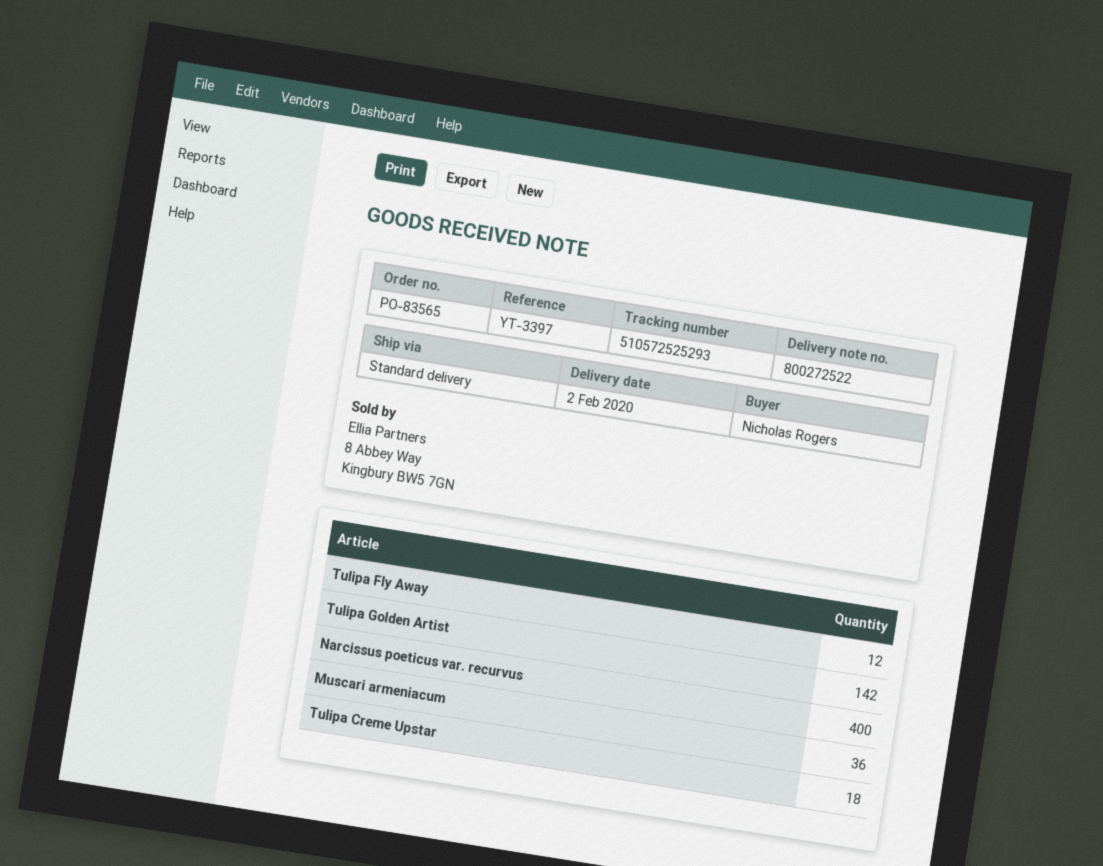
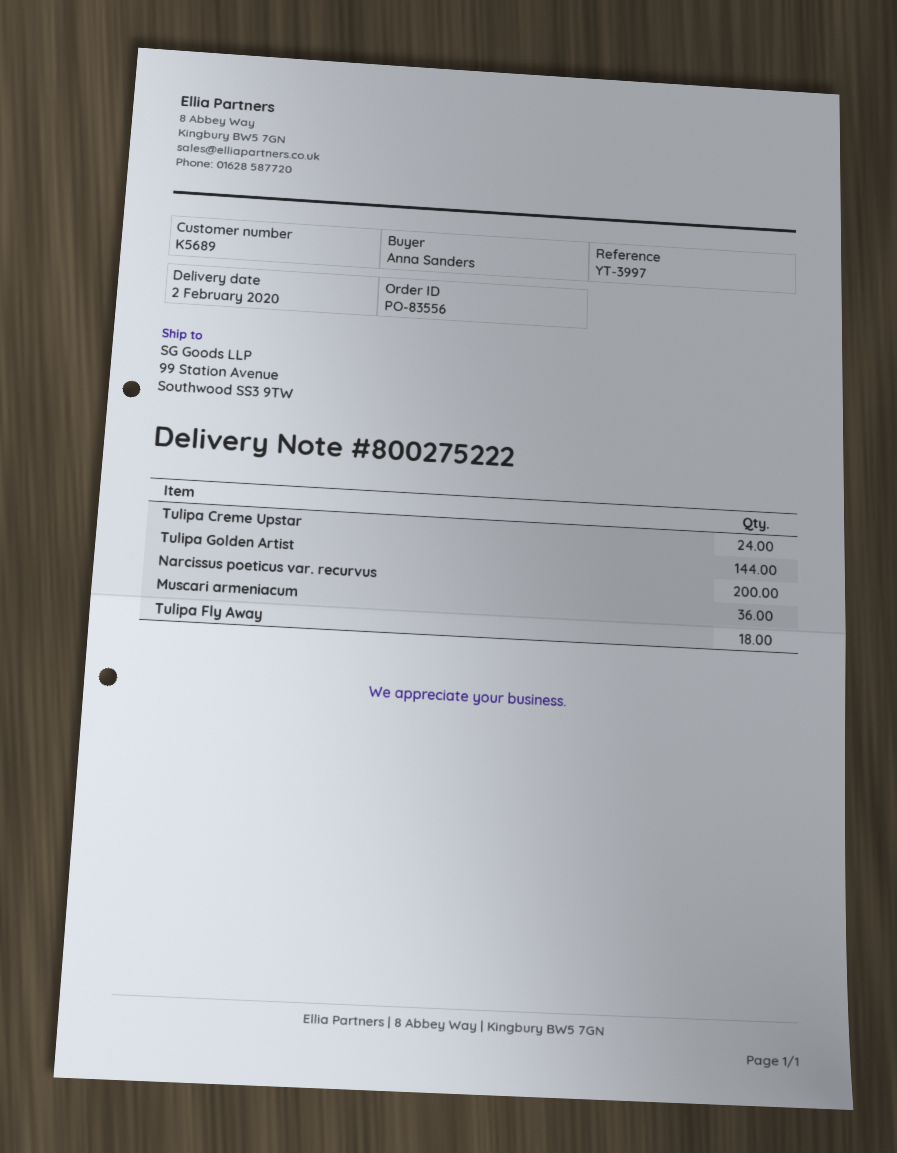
order number: PO-83565 -> PO-83556
delivery note number: 800272522 -> 800275222
reference: YT-3397 -> YT-3997
ordered by: Nicholas Rogers -> Anna Sanders
Tulipa Fly Away: 12 -> 18
Tulipa Golden Artist: 142 -> 144
Narcissus poeticus var. recurvus: 400 -> 200
Tulipa Creme Upstar: 18 -> 24

